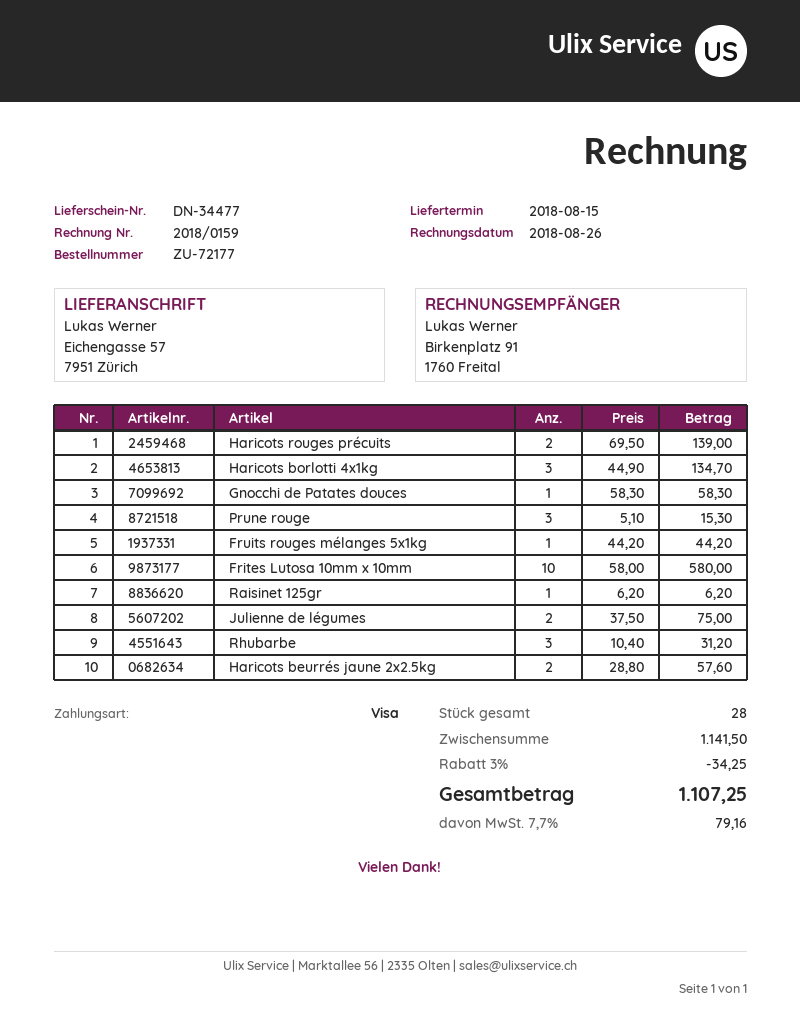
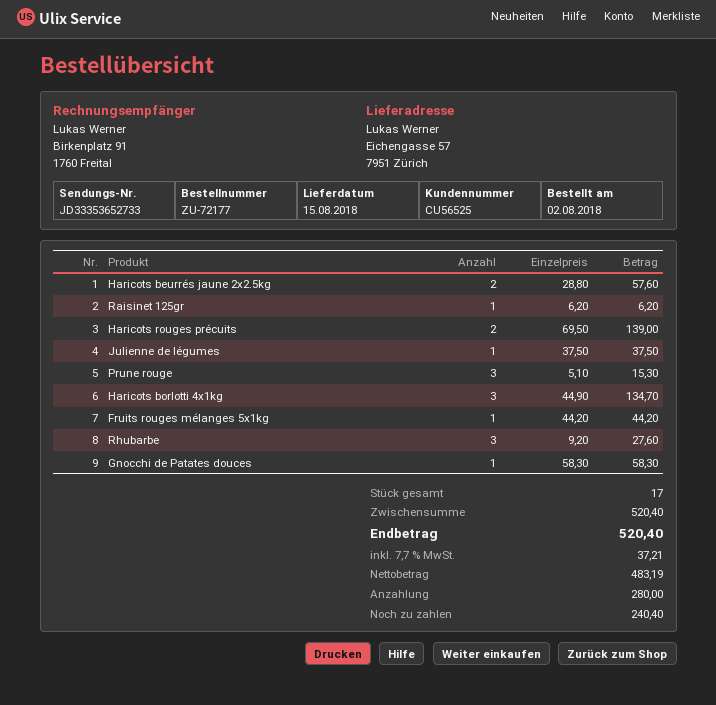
Frites Lutosa 10mm x 10mm: 10 x 58.00 = 580.00 -> none
Julienne de légumes: 2 x 37.50 = 75.00 -> 1 x 37.50 = 37.50
Rhubarbe: 3 x 10.40 = 31.20 -> 3 x 9.20 = 27.60
total quantity: 28 -> 17
subtotal: 1141.50 -> 520.40
discount: 3% = 34.25 -> none
tax: 7.7% = 79.16 -> 7.7% = 37.21
total: 1107.25 -> 520.40

